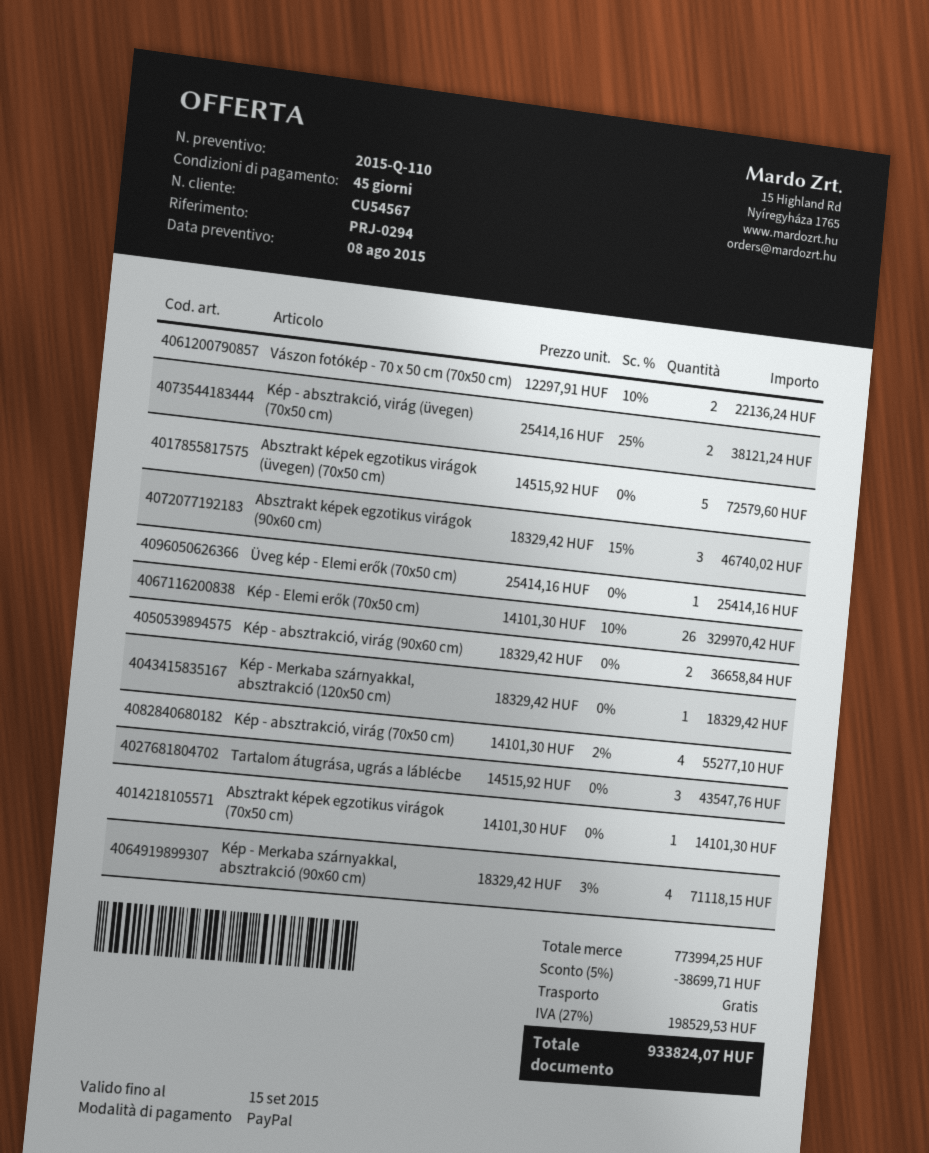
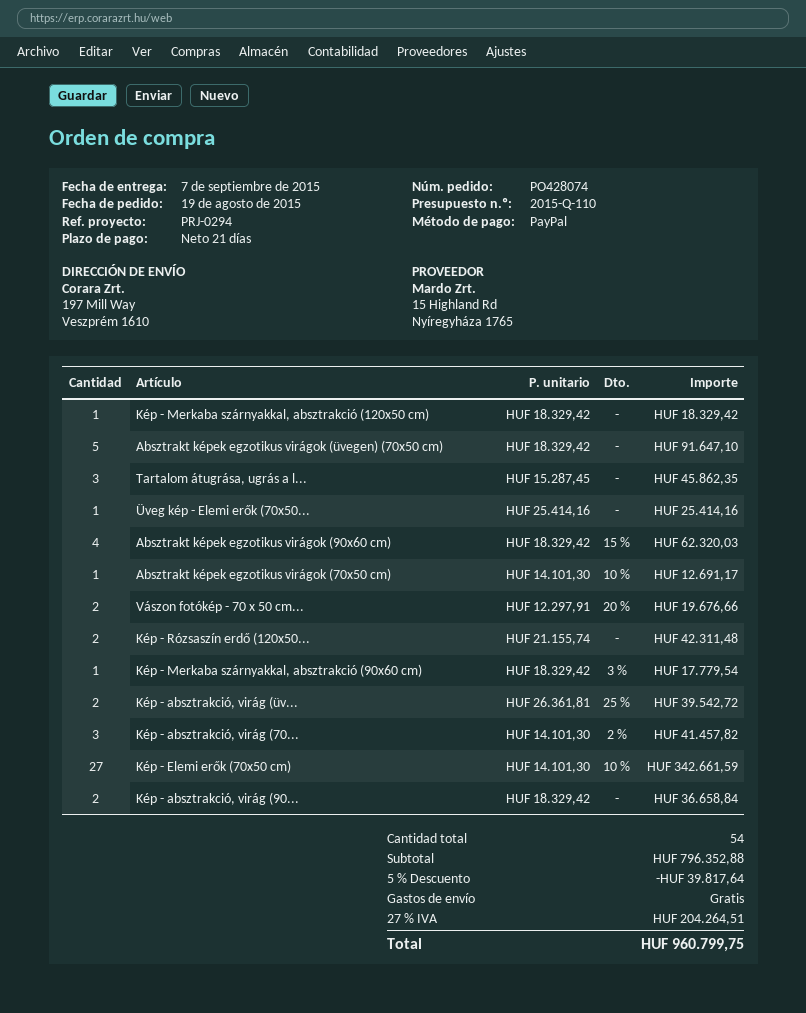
payment terms: 45 days -> 21 days
Vászon fotókép - 70 x 50 cm (70x50 cm): 2 x 12297.91 - 10% = 22136.24 -> 2 x 12297.91 - 20% = 19676.66
Kép - absztrakció, virág (üvegen) (70x50 cm): 2 x 25414.16 - 25% = 38121.24 -> 2 x 26361.81 - 25% = 39542.72
Absztrakt képek egzotikus virágok (üvegen) (70x50 cm): 5 x 14515.92 = 72579.60 -> 5 x 18329.42 = 91647.10
Absztrakt képek egzotikus virágok (90x60 cm): 3 x 18329.42 - 15% = 46740.02 -> 4 x 18329.42 - 15% = 62320.03
Kép - Elemi erők (70x50 cm): 26 x 14101.30 - 10% = 329970.42 -> 27 x 14101.30 - 10% = 342661.59
Kép - absztrakció, virág (70x50 cm): 4 x 14101.30 - 2% = 55277.10 -> 3 x 14101.30 - 2% = 41457.82
Tartalom átugrása, ugrás a láblécbe: 3 x 14515.92 = 43547.76 -> 3 x 15287.45 = 45862.35
Absztrakt képek egzotikus virágok (70x50 cm): 1 x 14101.30 = 14101.30 -> 1 x 14101.30 - 10% = 12691.17
Kép - Merkaba szárnyakkal, absztrakció (90x60 cm): 4 x 18329.42 - 3% = 71118.15 -> 1 x 18329.42 - 3% = 17779.54
Kép - Rózsaszín erdő (120x50...: none -> 2 x 21155.74 = 42311.48
subtotal: 773994.25 -> 796352.88
discount: 5% = 38699.71 -> 5% = 39817.64
tax: 27% = 198529.53 -> 27% = 204264.51
total: 933824.07 -> 960799.75

